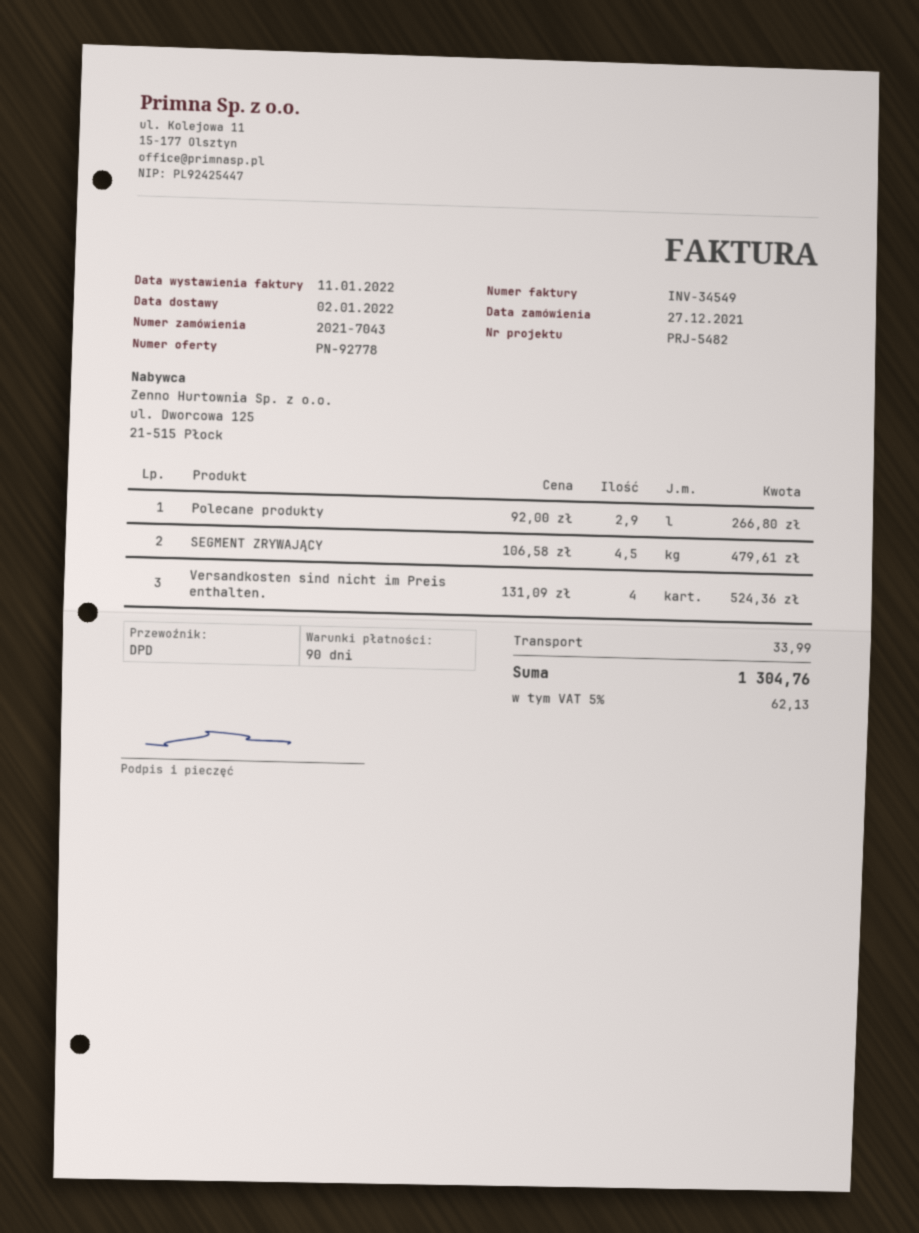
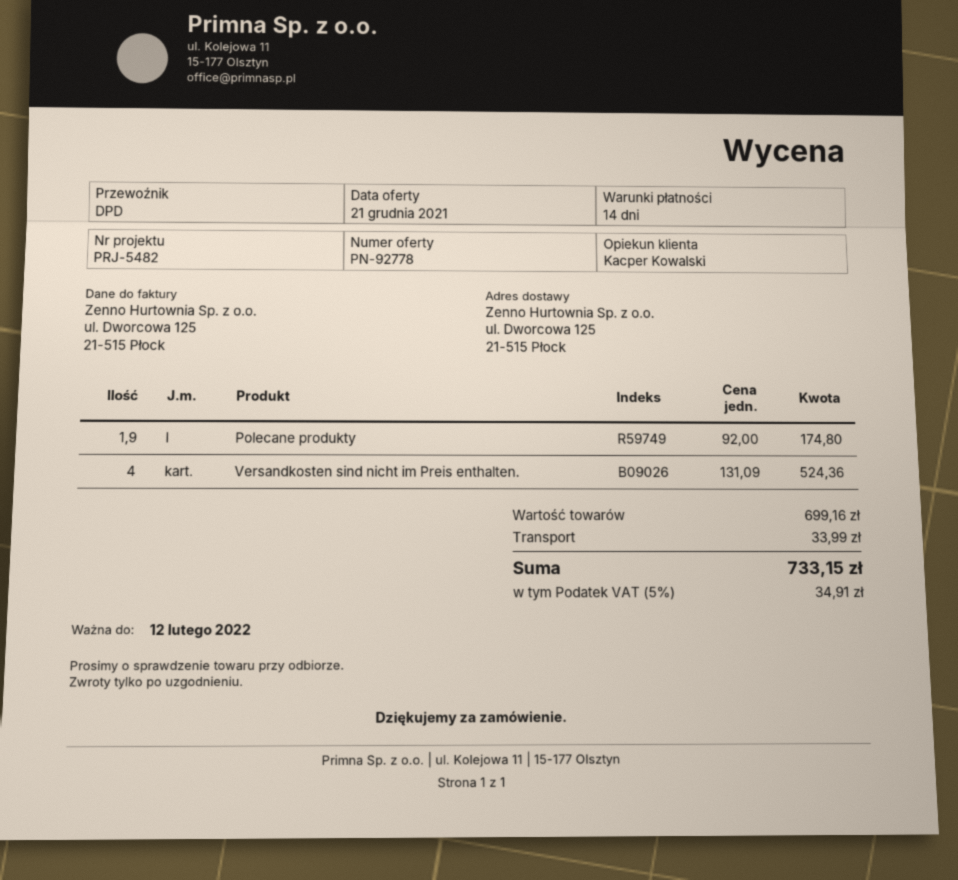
payment terms: 90 days -> 14 days
Polecane produkty: 2.9 x 92.00 = 266.80 -> 1.9 x 92.00 = 174.80
SEGMENT ZRYWAJĄCY: 4.5 x 106.58 = 479.61 -> none
tax: 5% = 62.13 -> 5% = 34.91
total: 1304.76 -> 733.15

